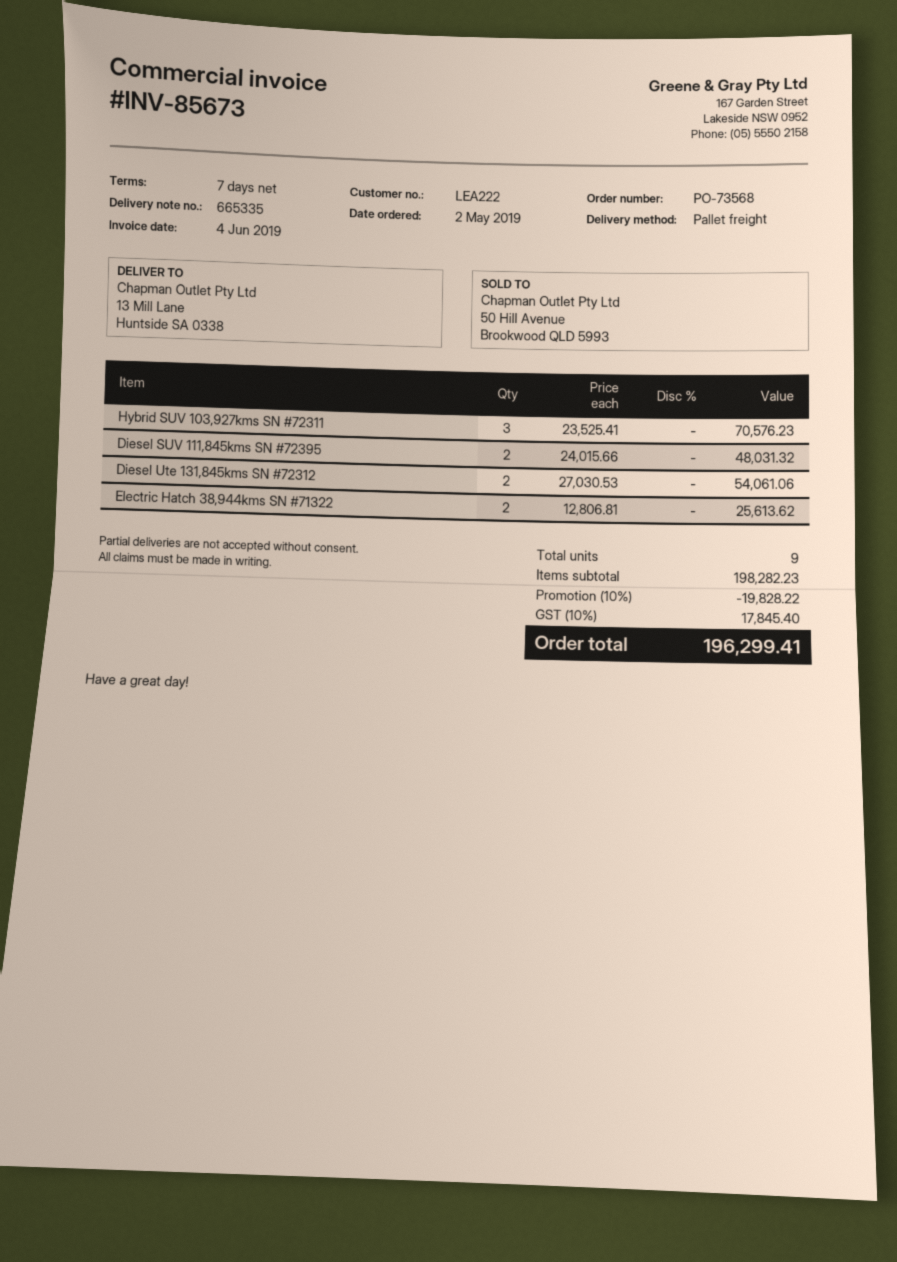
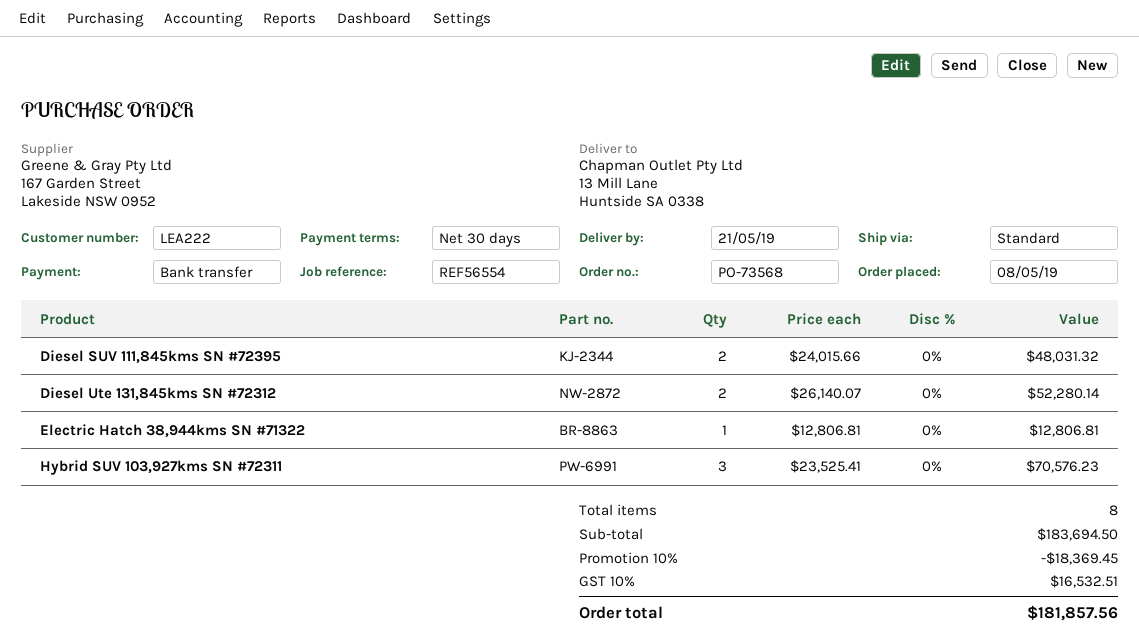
order date: 2019-05-02 -> 2019-05-08
payment terms: 7 days -> 30 days
shipping method: pallet freight -> standard
Diesel Ute 131,845kms SN #72312: 2 x 27030.53 = 54061.06 -> 2 x 26140.07 = 52280.14
Electric Hatch 38,944kms SN #71322: 2 x 12806.81 = 25613.62 -> 1 x 12806.81 = 12806.81
total quantity: 9 -> 8
subtotal: 198282.23 -> 183694.50
discount: 10% = 19828.22 -> 10% = 18369.45
tax: 10% = 17845.40 -> 10% = 16532.51
total: 196299.41 -> 181857.56

